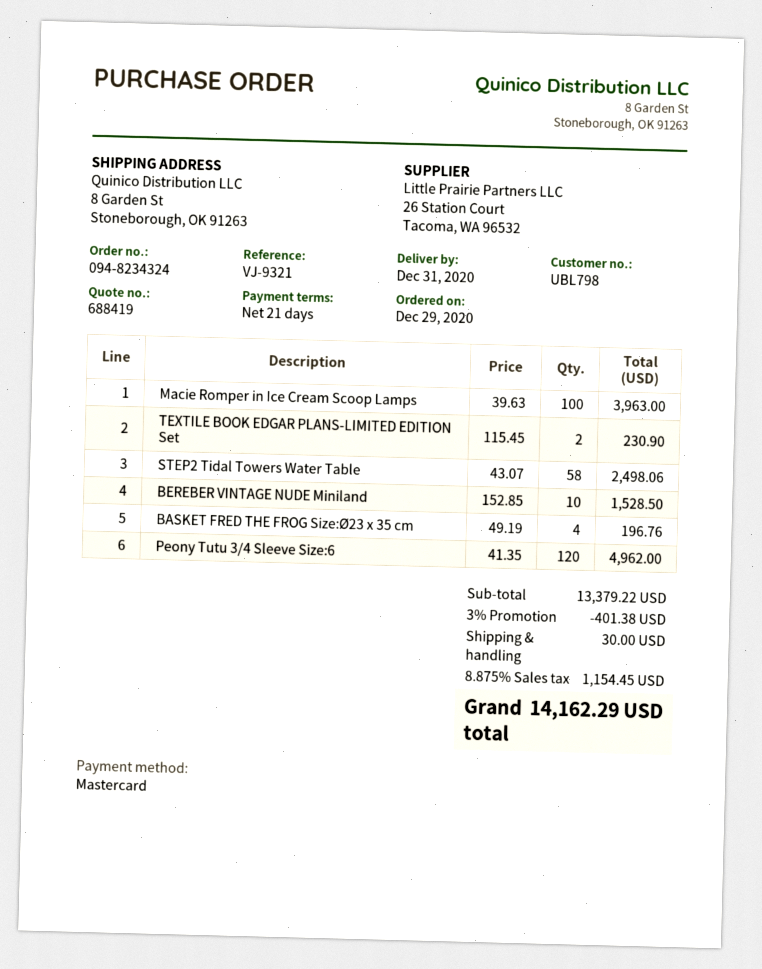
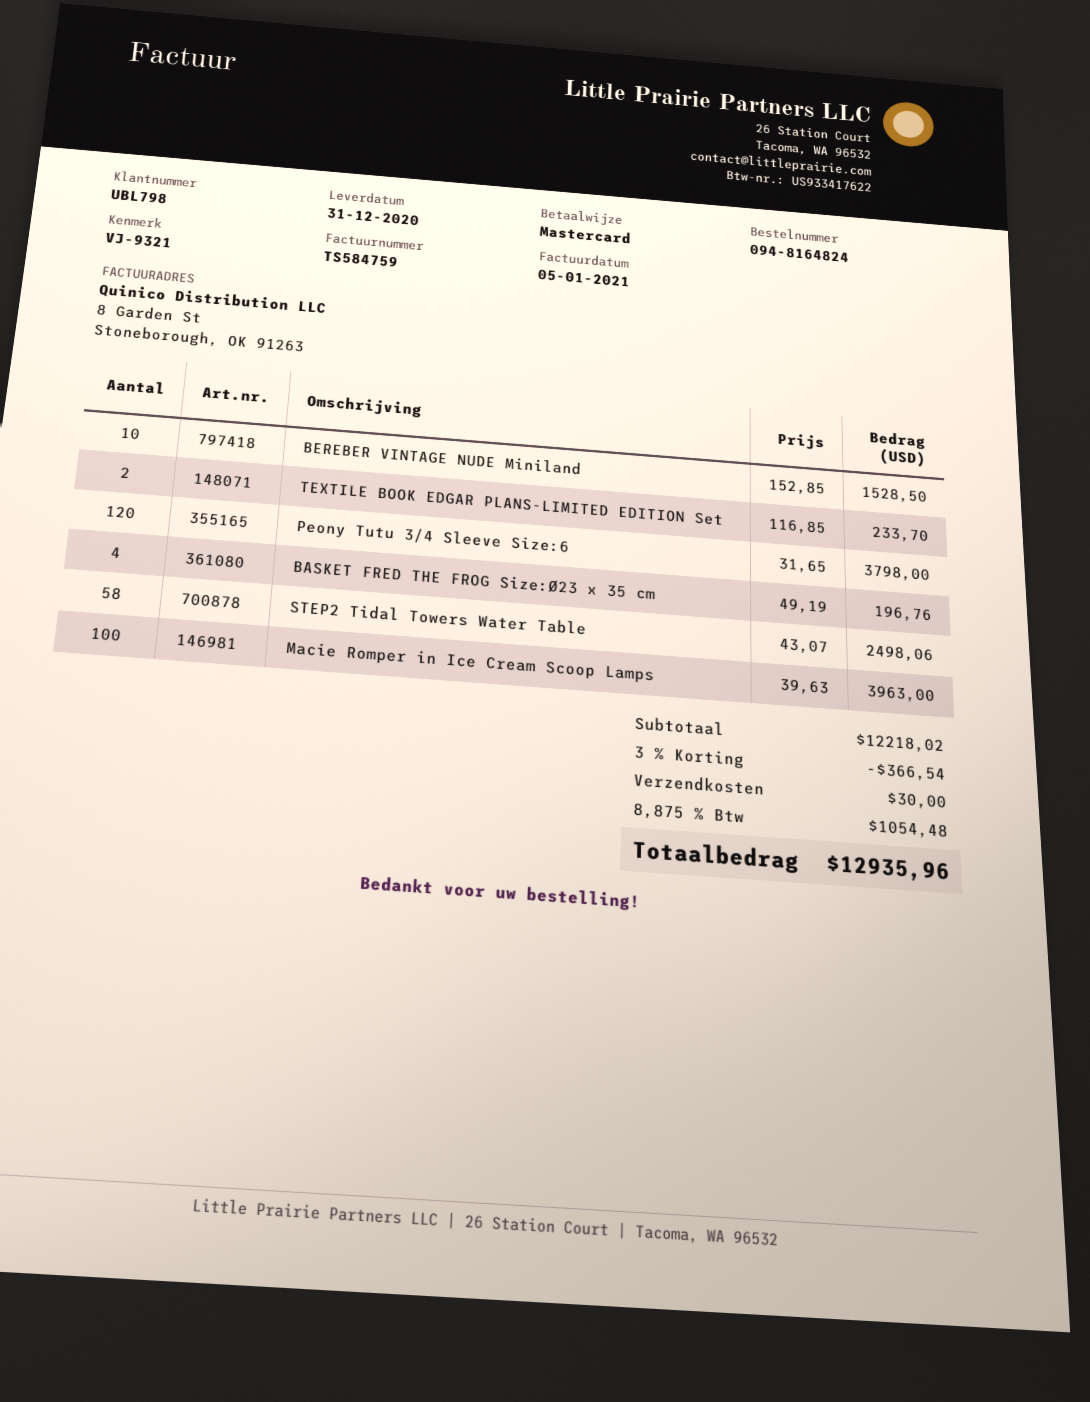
order number: 094-8234324 -> 094-8164824
TEXTILE BOOK EDGAR PLANS-LIMITED EDITION Set: 2 x 115.45 = 230.90 -> 2 x 116.85 = 233.70
Peony Tutu 3/4 Sleeve Size:6: 120 x 41.35 = 4962.00 -> 120 x 31.65 = 3798.00
subtotal: 13379.22 -> 12218.02
discount: 3% = 401.38 -> 3% = 366.54
tax: 8.875% = 1154.45 -> 8.875% = 1054.48
total: 14162.29 -> 12935.96

